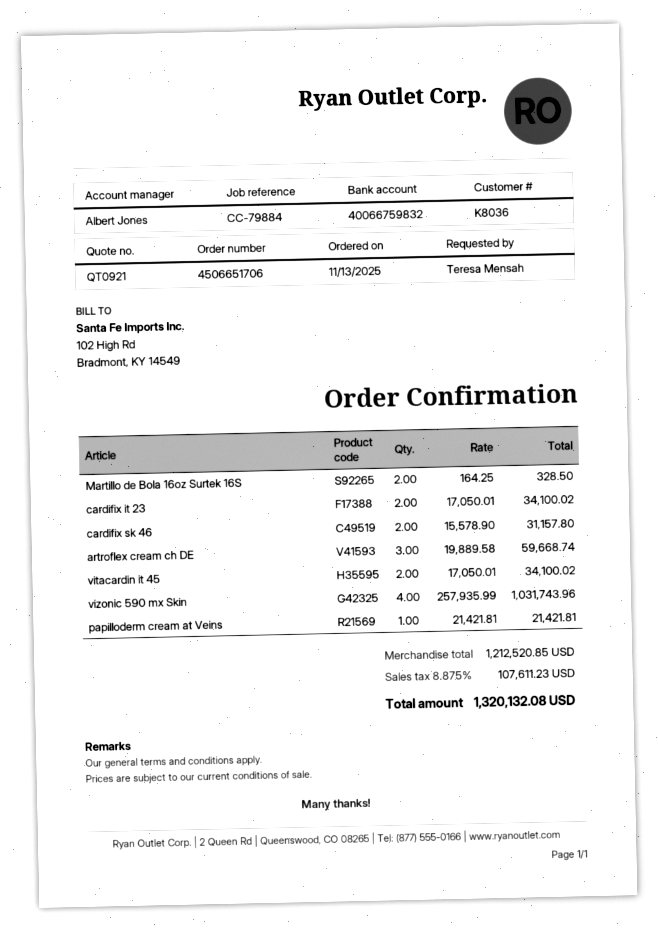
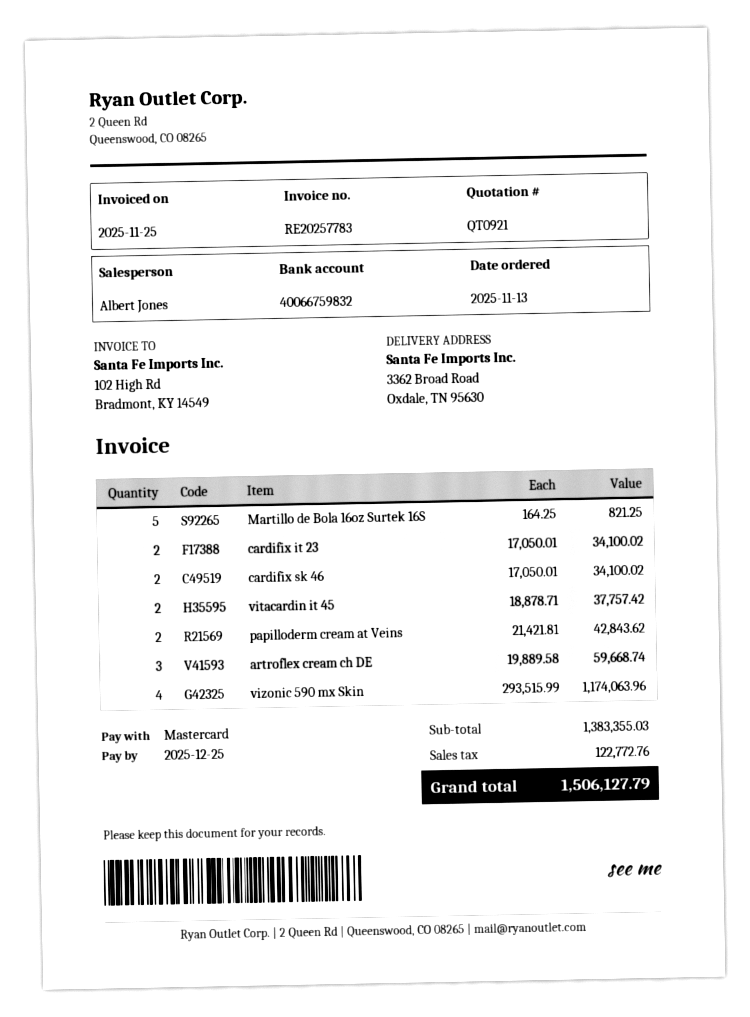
Martillo de Bola 16oz Surtek 16S: 2 x 164.25 = 328.50 -> 5 x 164.25 = 821.25
cardifix sk 46: 2 x 15578.90 = 31157.80 -> 2 x 17050.01 = 34100.02
vitacardin it 45: 2 x 17050.01 = 34100.02 -> 2 x 18878.71 = 37757.42
vizonic 590 mx Skin: 4 x 257935.99 = 1031743.96 -> 4 x 293515.99 = 1174063.96
papilloderm cream at Veins: 1 x 21421.81 = 21421.81 -> 2 x 21421.81 = 42843.62
subtotal: 1212520.85 -> 1383355.03
tax: 107611.23 -> 122772.76
total: 1320132.08 -> 1506127.79

